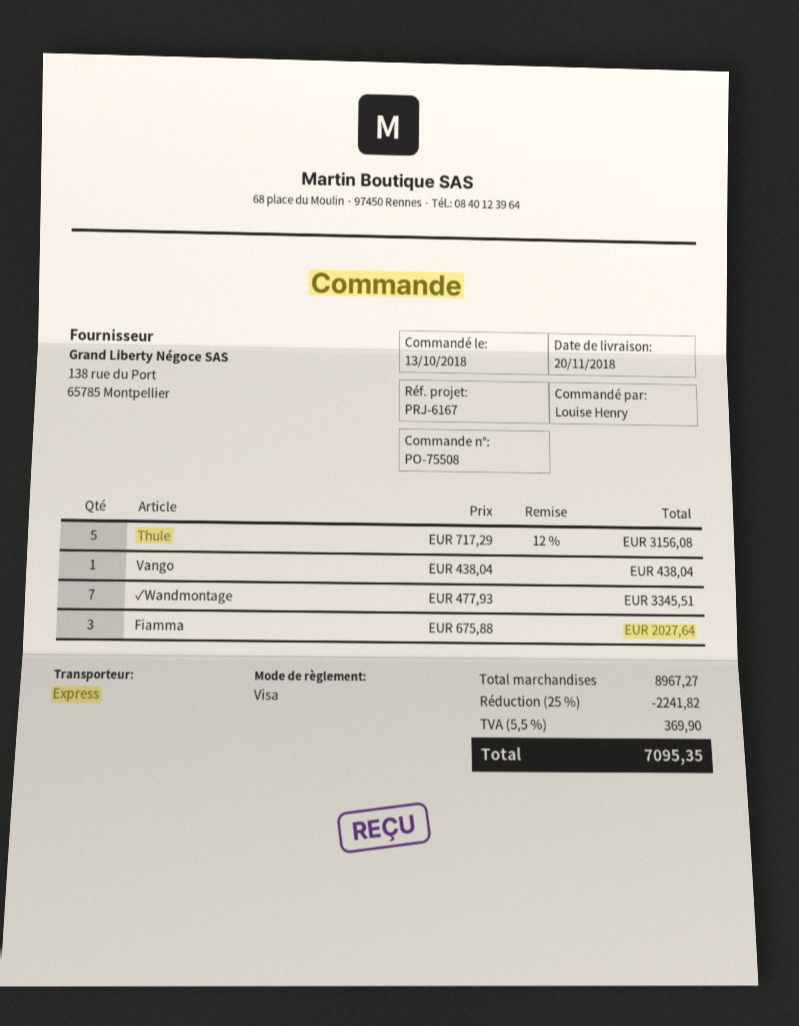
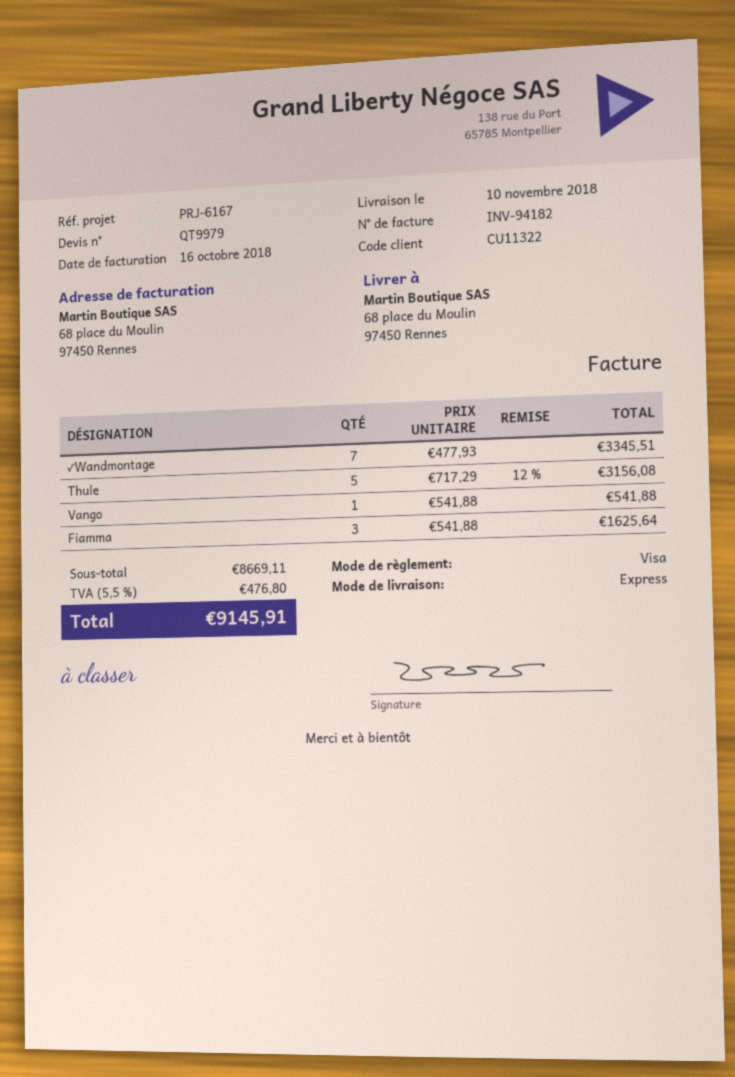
delivery date: 2018-11-20 -> 2018-11-10
Vango: 1 x 438.04 = 438.04 -> 1 x 541.88 = 541.88
Fiamma: 3 x 675.88 = 2027.64 -> 3 x 541.88 = 1625.64
subtotal: 8967.27 -> 8669.11
discount: 25% = 2241.82 -> none
tax: 5.5% = 369.90 -> 5.5% = 476.80
total: 7095.35 -> 9145.91

